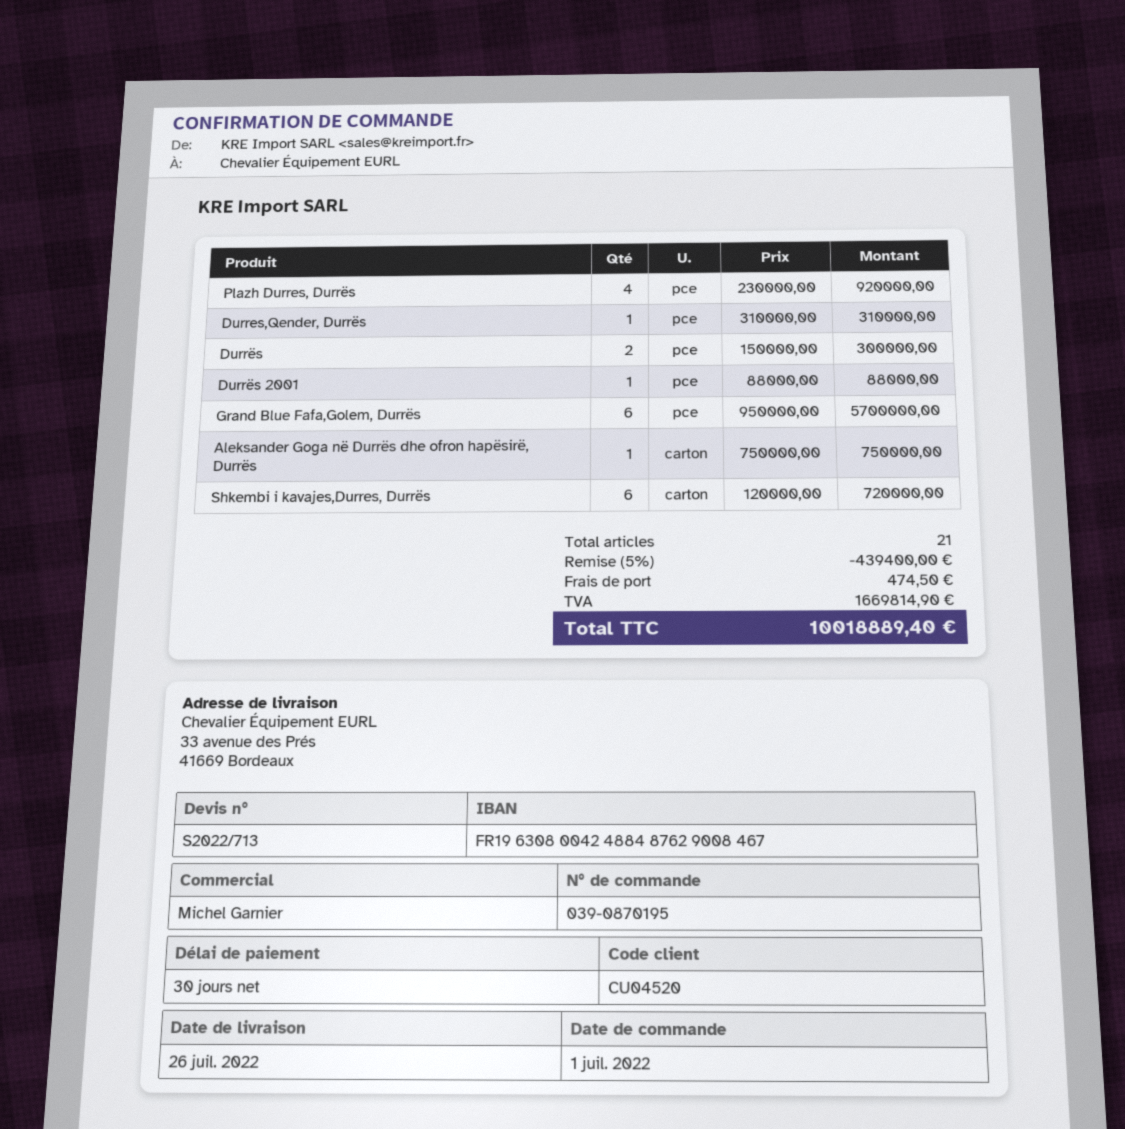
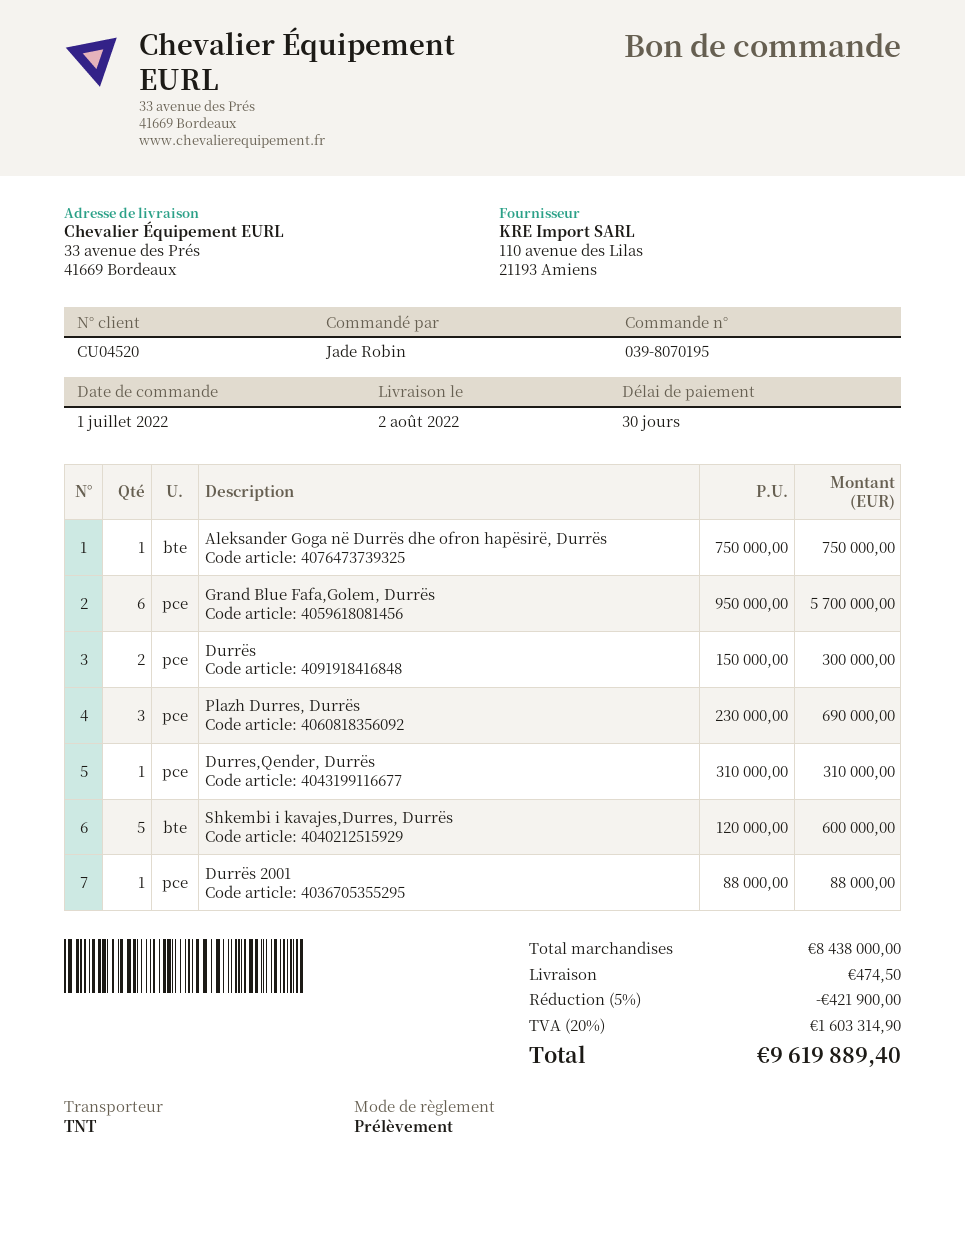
order number: 039-0870195 -> 039-8070195
delivery date: 2022-07-26 -> 2022-08-02
Plazh Durres, Durrës: 4 x 230000.00 = 920000.00 -> 3 x 230000.00 = 690000.00
Shkembi i kavajes,Durres, Durrës: 6 x 120000.00 = 720000.00 -> 5 x 120000.00 = 600000.00
discount: 5% = 439400.00 -> 5% = 421900.00
tax: 1669814.90 -> 1603314.90
total: 10018889.40 -> 9619889.40

